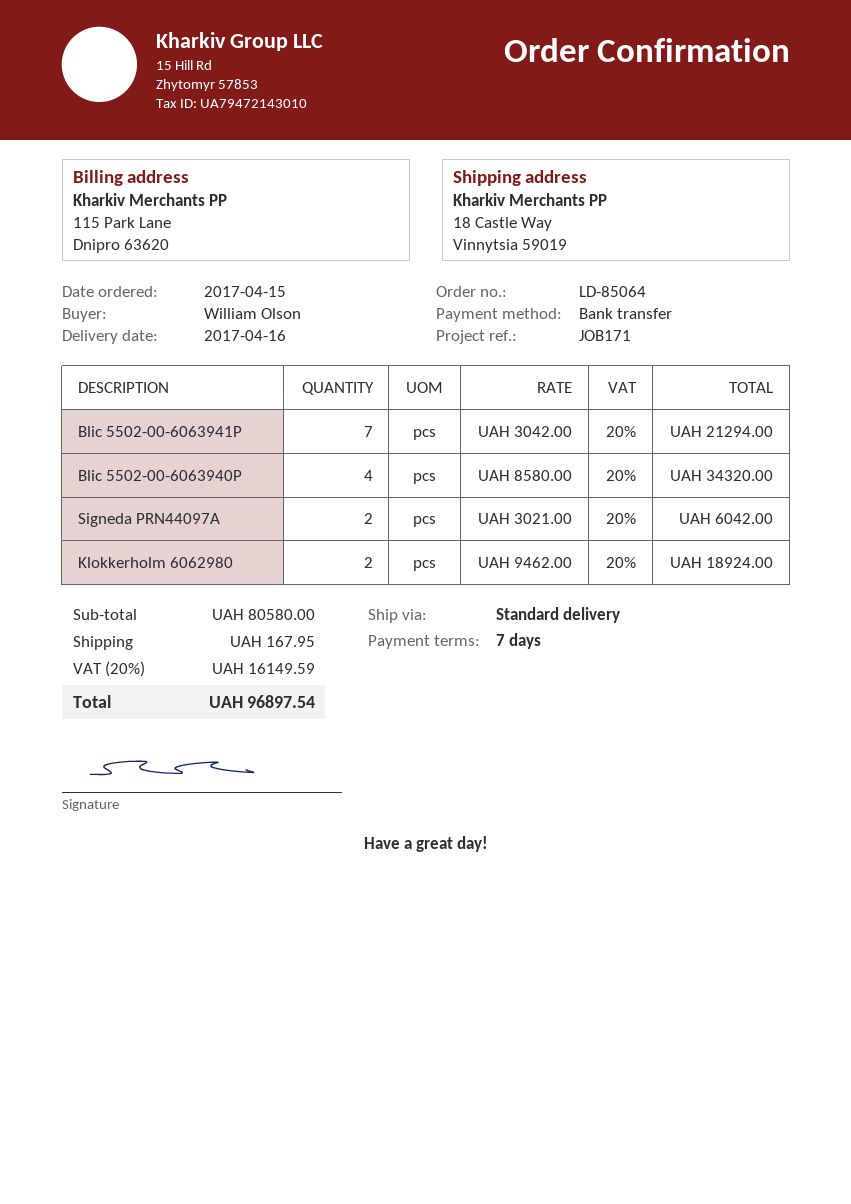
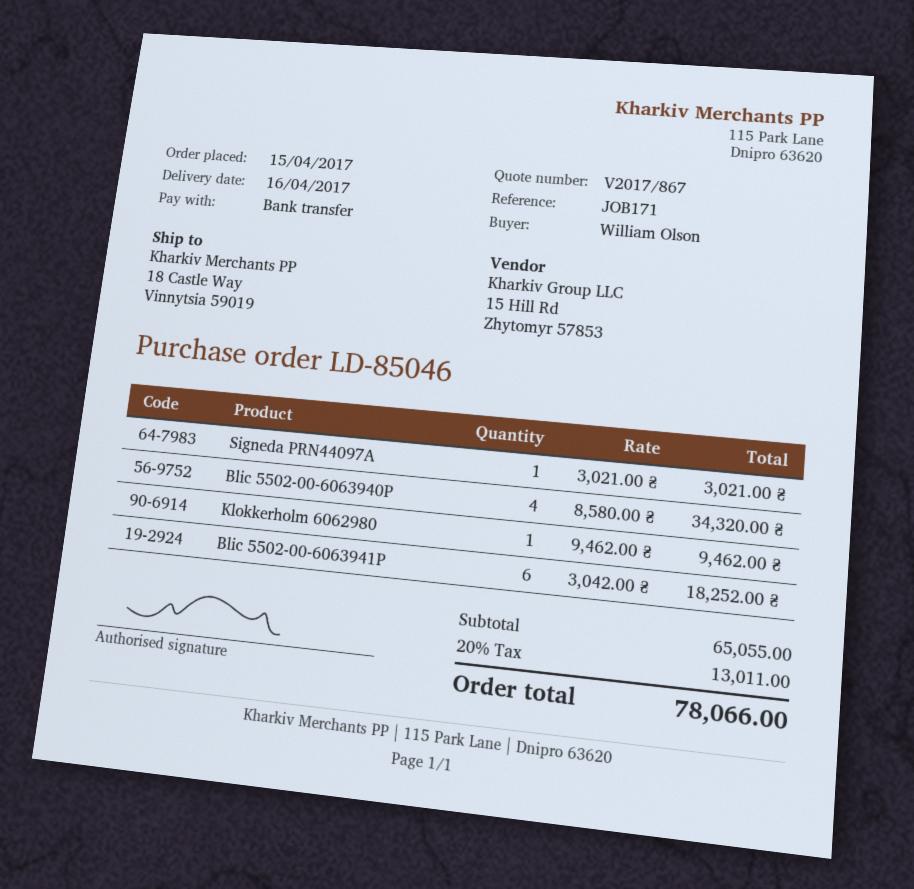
order number: LD-85064 -> LD-85046
Blic 5502-00-6063941P: 7 x 3042.00 = 21294.00 -> 6 x 3042.00 = 18252.00
Signeda PRN44097A: 2 x 3021.00 = 6042.00 -> 1 x 3021.00 = 3021.00
Klokkerholm 6062980: 2 x 9462.00 = 18924.00 -> 1 x 9462.00 = 9462.00
subtotal: 80580.00 -> 65055.00
shipping: 167.95 -> none
tax: 20% = 16149.59 -> 20% = 13011.00
total: 96897.54 -> 78066.00

